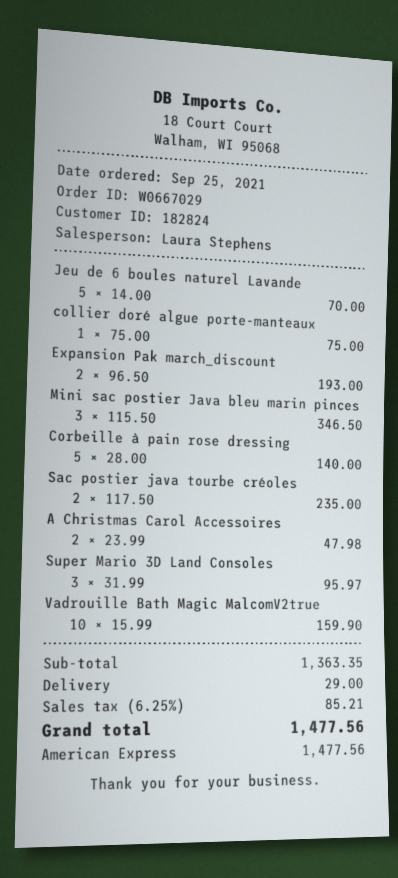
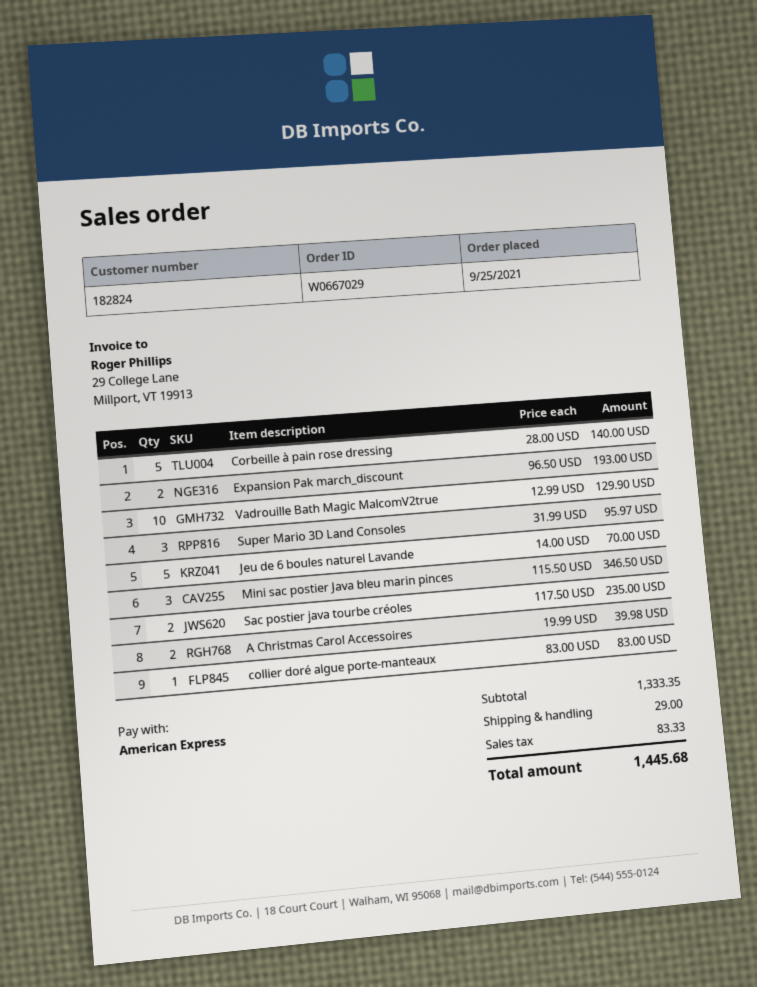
collier doré algue porte-manteaux: 1 x 75.00 = 75.00 -> 1 x 83.00 = 83.00
A Christmas Carol Accessoires: 2 x 23.99 = 47.98 -> 2 x 19.99 = 39.98
Vadrouille Bath Magic MalcomV2true: 10 x 15.99 = 159.90 -> 10 x 12.99 = 129.90
subtotal: 1363.35 -> 1333.35
tax: 85.21 -> 83.33
total: 1477.56 -> 1445.68

